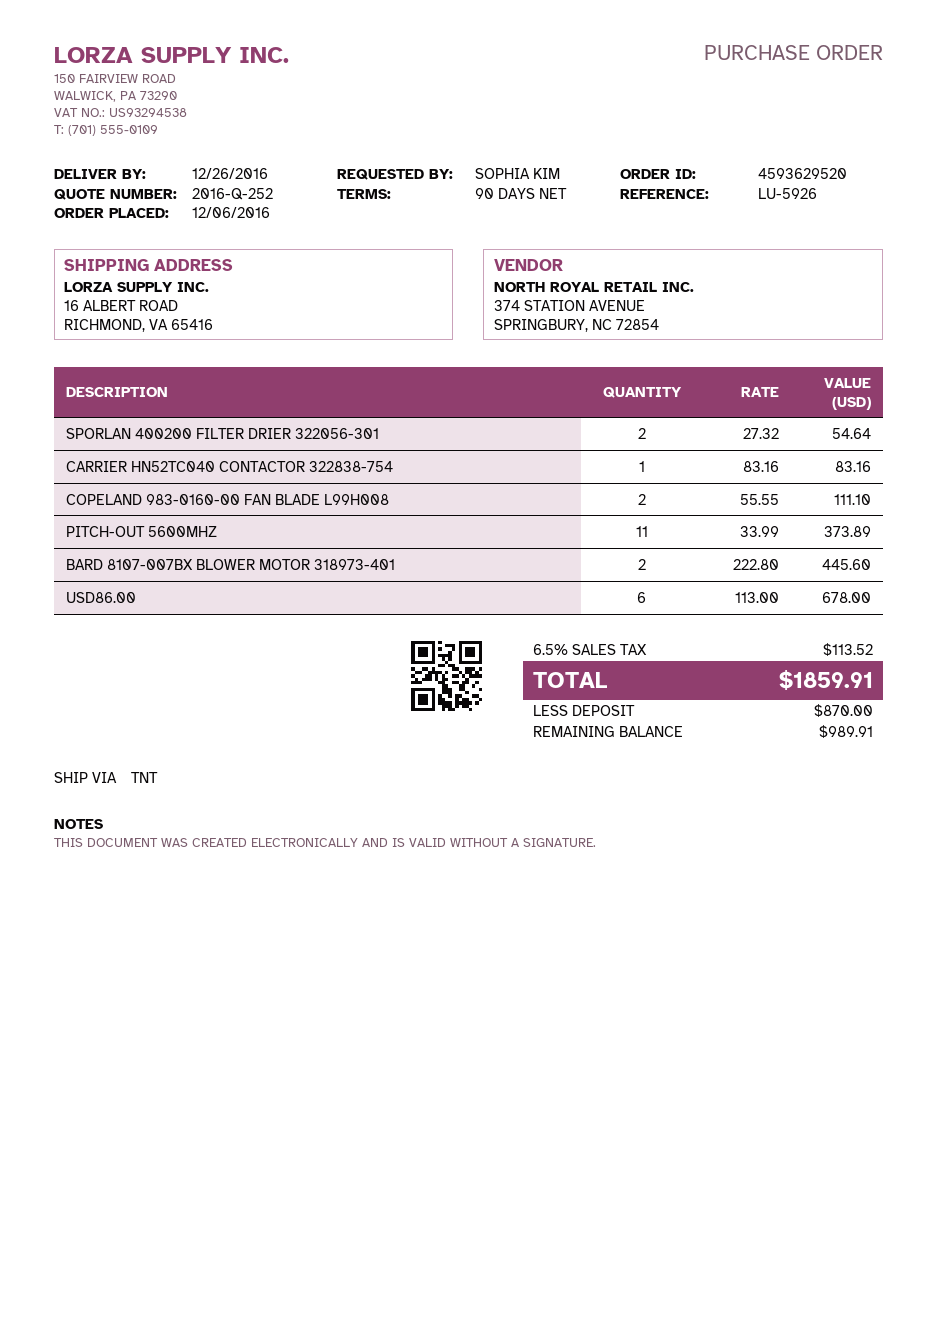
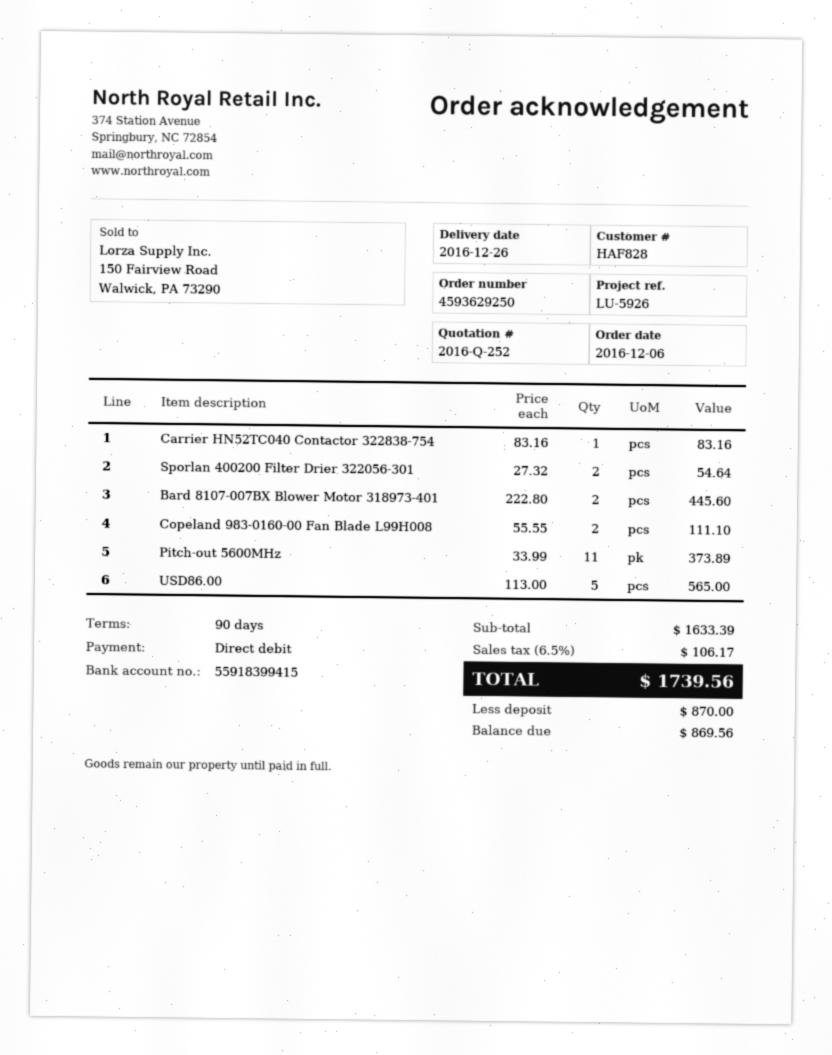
order number: 4593629520 -> 4593629250
USD86.00: 6 x 113.00 = 678.00 -> 5 x 113.00 = 565.00
tax: 6.5% = 113.52 -> 6.5% = 106.17
total: 1859.91 -> 1739.56
balance: 989.91 -> 869.56

